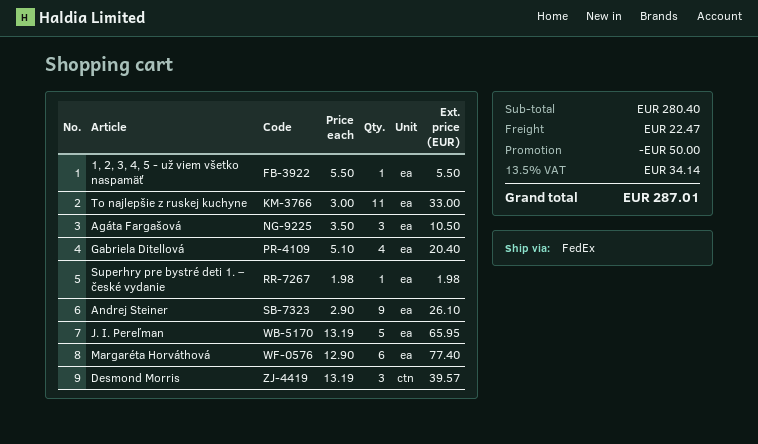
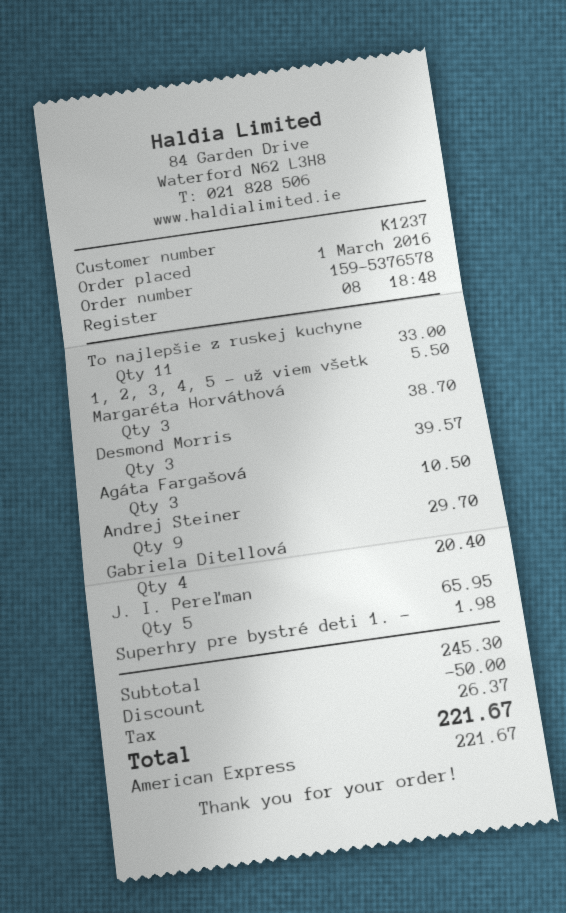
Andrej Steiner: 9 for 26.10 -> 9 for 29.70
Margaréta Horváthová: 6 for 77.40 -> 3 for 38.70
subtotal: 280.40 -> 245.30
shipping: 22.47 -> none
tax: 34.14 -> 26.37
total: 287.01 -> 221.67

